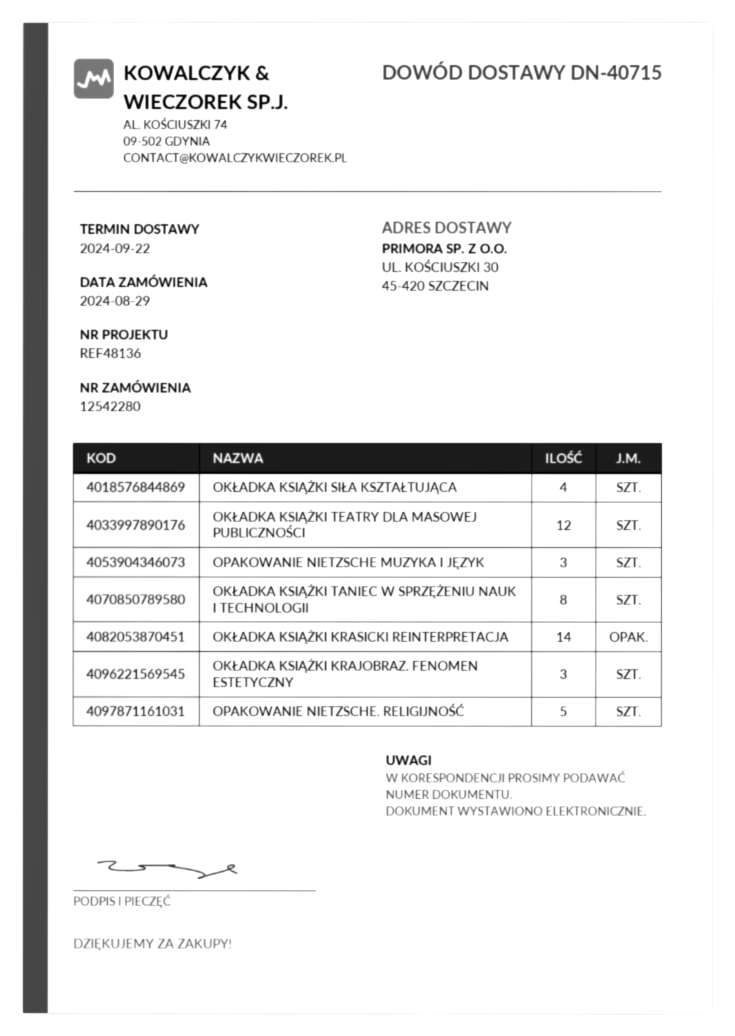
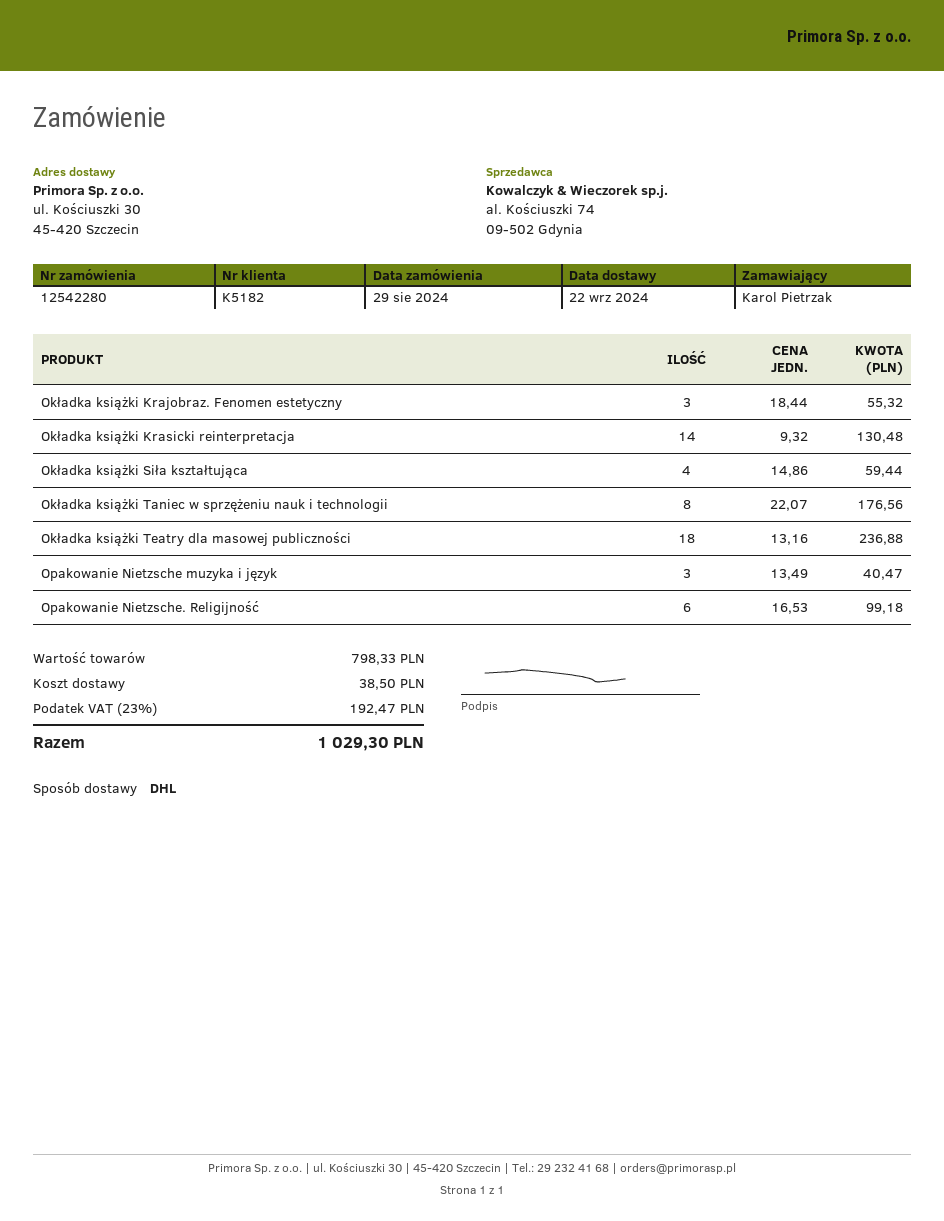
OKŁADKA KSIĄŻKI TEATRY DLA MASOWEJ PUBLICZNOŚCI: 12 -> 18
OPAKOWANIE NIETZSCHE. RELIGIJNOŚĆ: 5 -> 6

